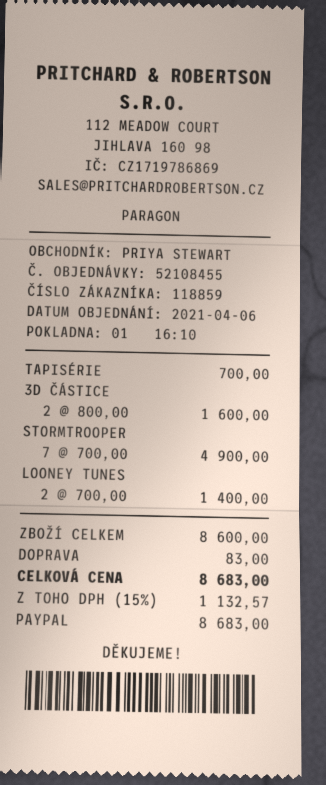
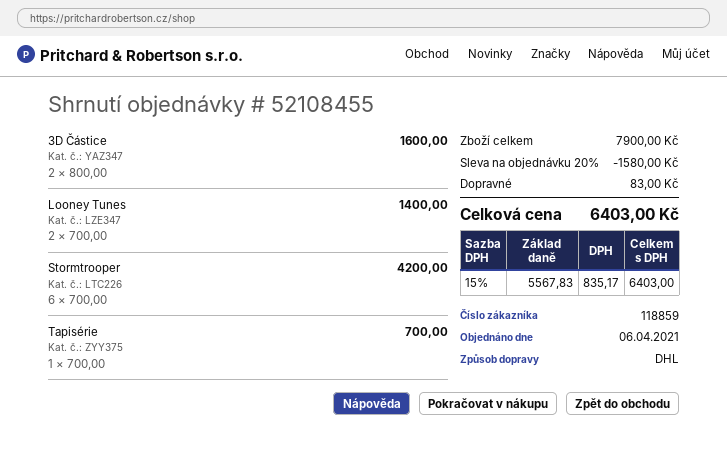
STORMTROOPER: 7 x 700.00 = 4900.00 -> 6 x 700.00 = 4200.00
subtotal: 8600.00 -> 7900.00
discount: none -> 20% = 1580.00
tax: 15% = 1132.57 -> 15% = 835.17
total: 8683.00 -> 6403.00

